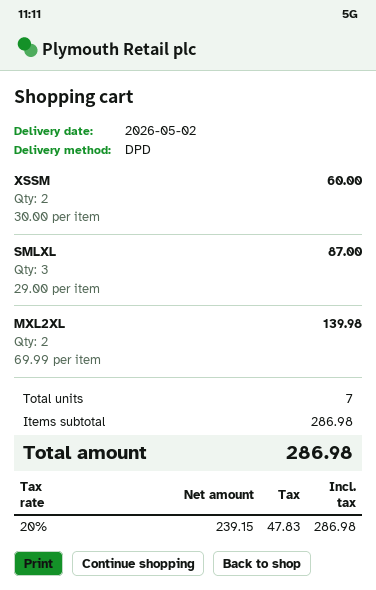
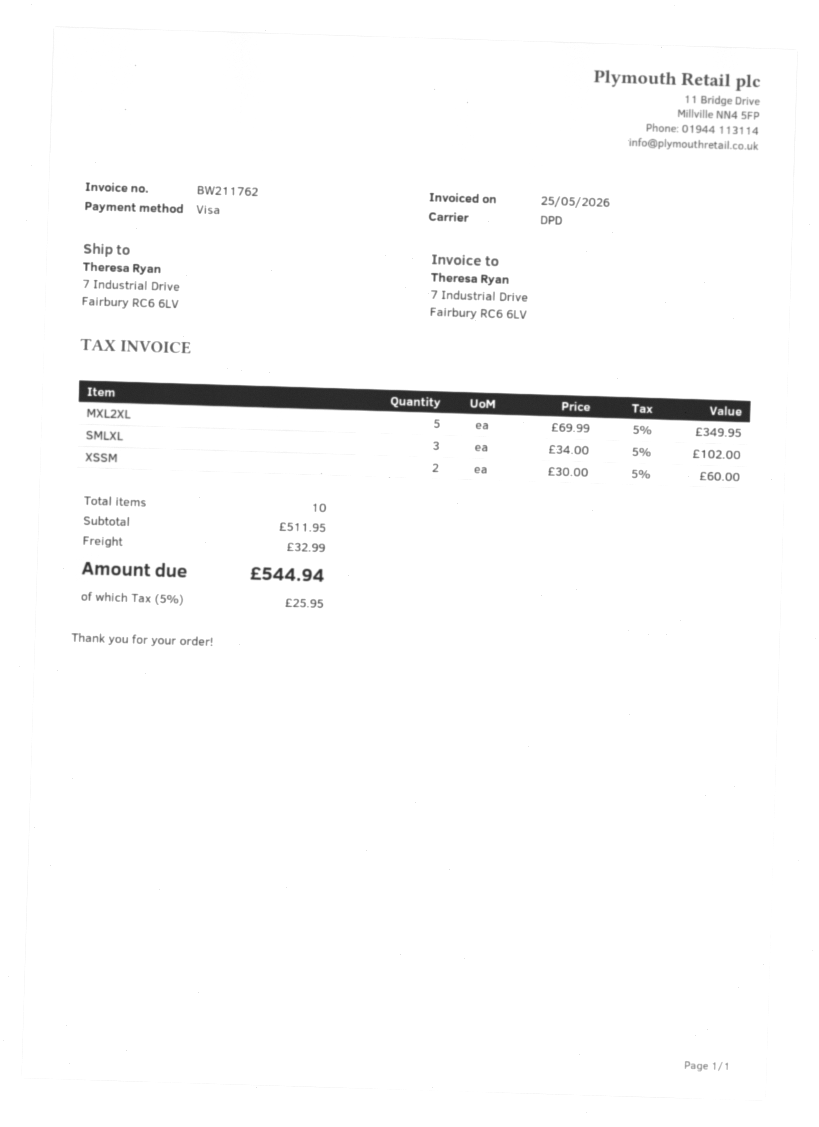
SMLXL: 3 x 29.00 = 87.00 -> 3 x 34.00 = 102.00
MXL2XL: 2 x 69.99 = 139.98 -> 5 x 69.99 = 349.95
total quantity: 7 -> 10
subtotal: 286.98 -> 511.95
shipping: none -> 32.99
tax: 20% = 47.83 -> 5% = 25.95
total: 286.98 -> 544.94

